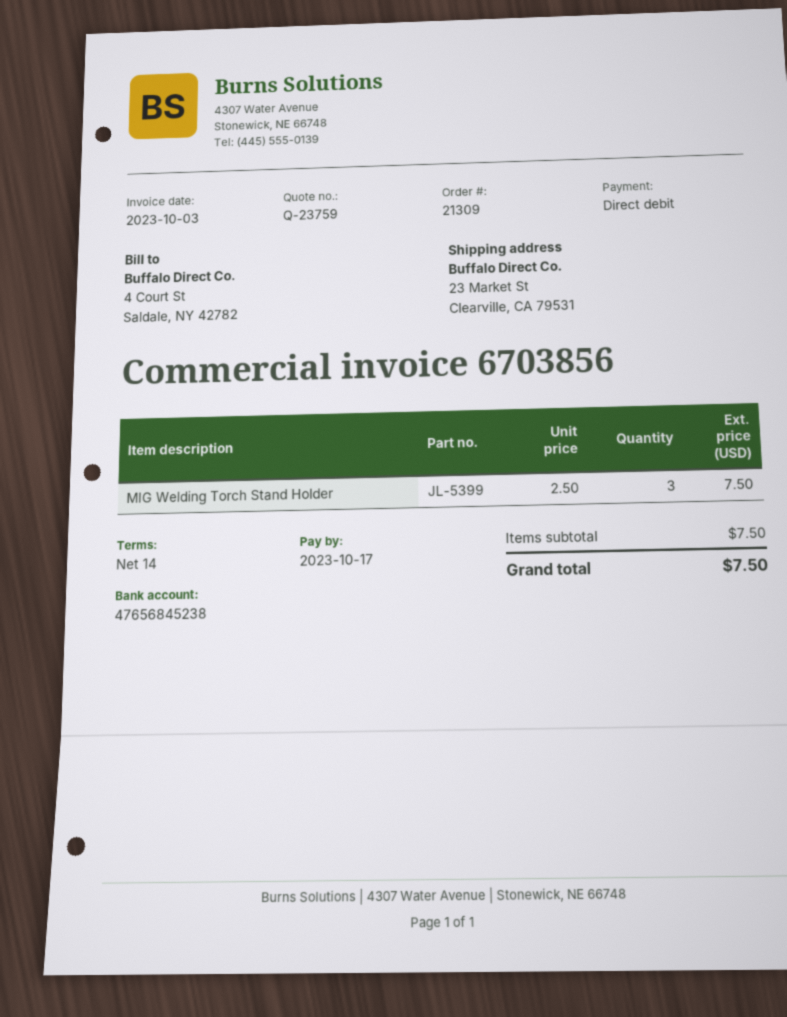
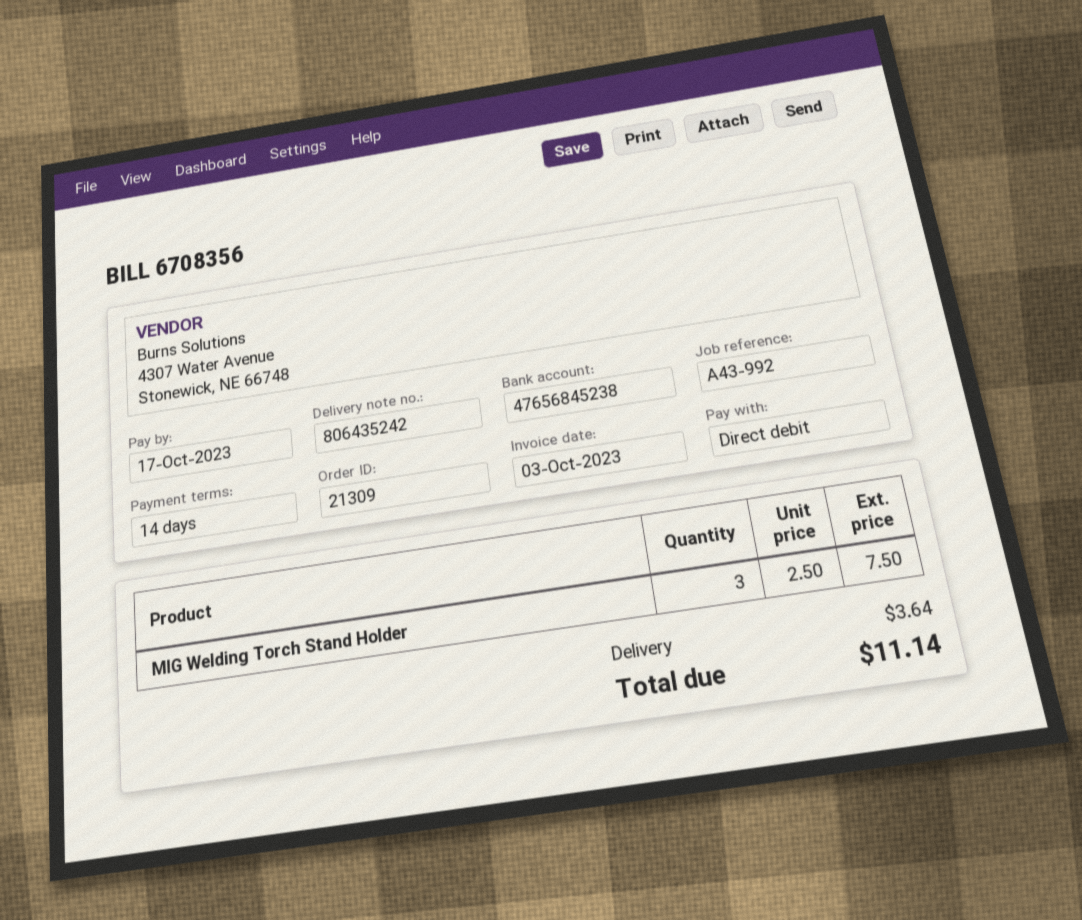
invoice number: 6703856 -> 6708356
shipping: none -> 3.64
total: 7.50 -> 11.14

